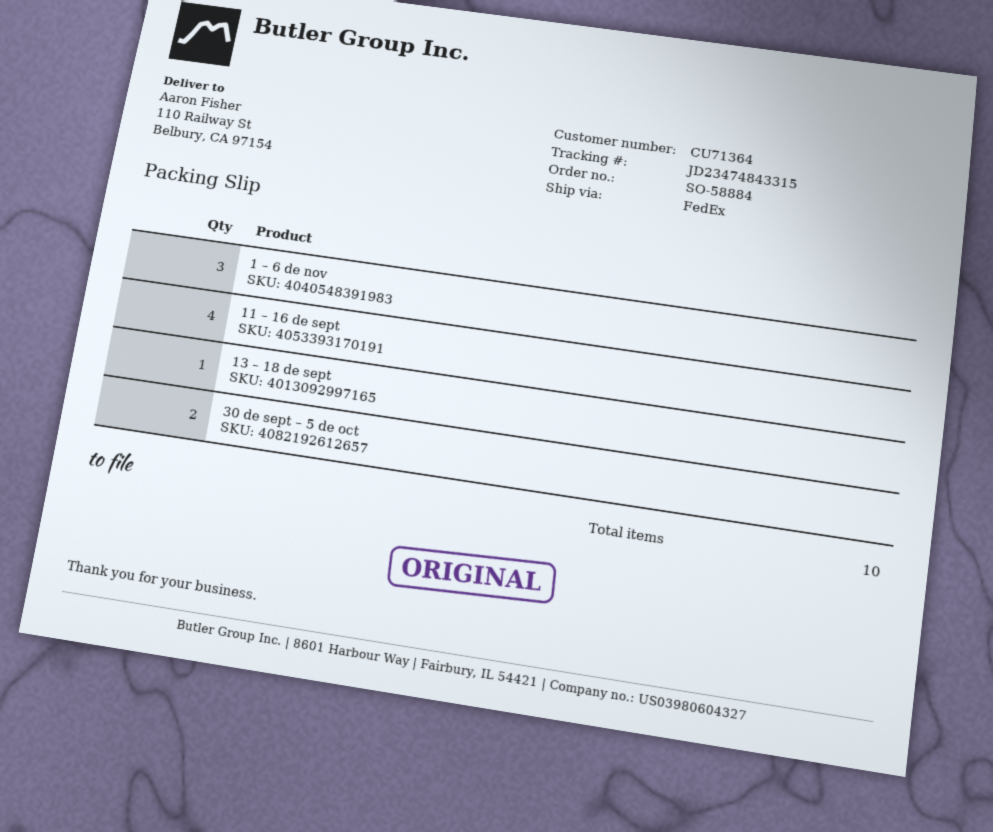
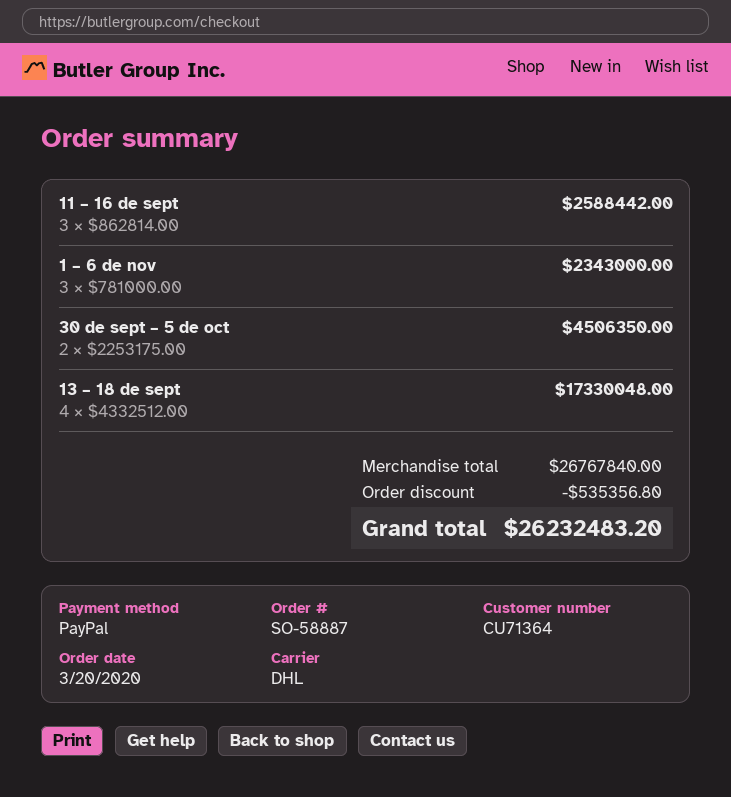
order number: SO-58884 -> SO-58887
shipping method: FedEx -> DHL
11 – 16 de sept: 4 -> 3
13 – 18 de sept: 1 -> 4

